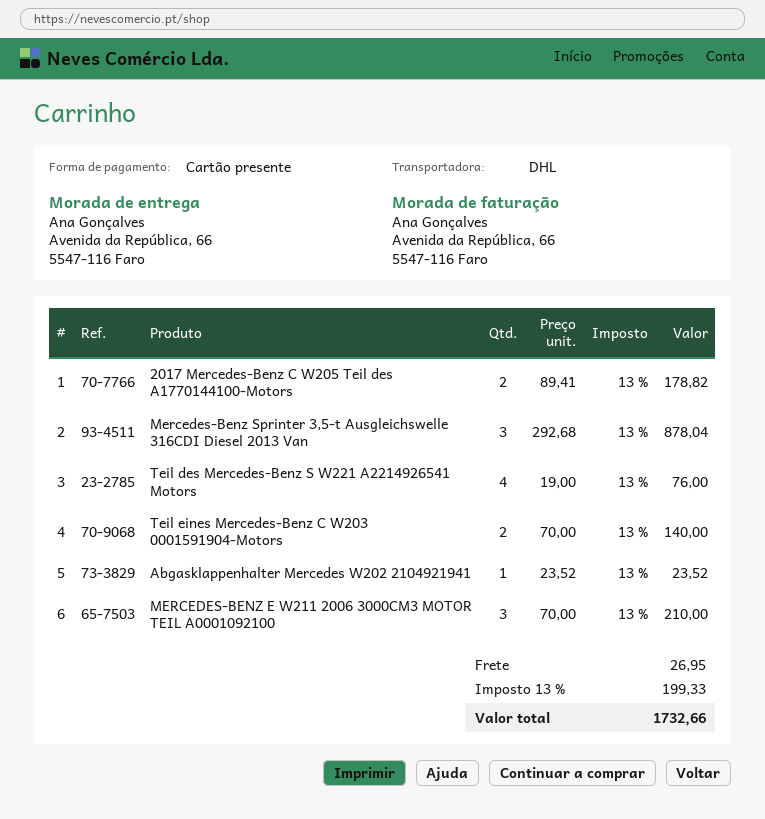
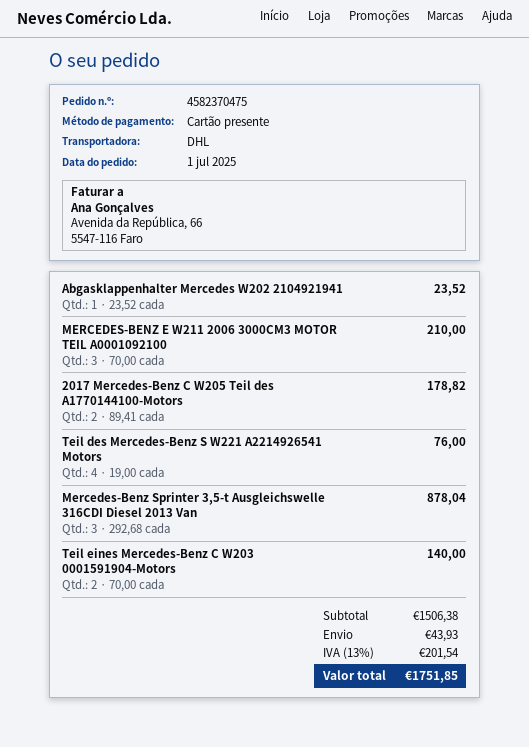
shipping: 26.95 -> 43.93
tax: 13% = 199.33 -> 13% = 201.54
total: 1732.66 -> 1751.85

